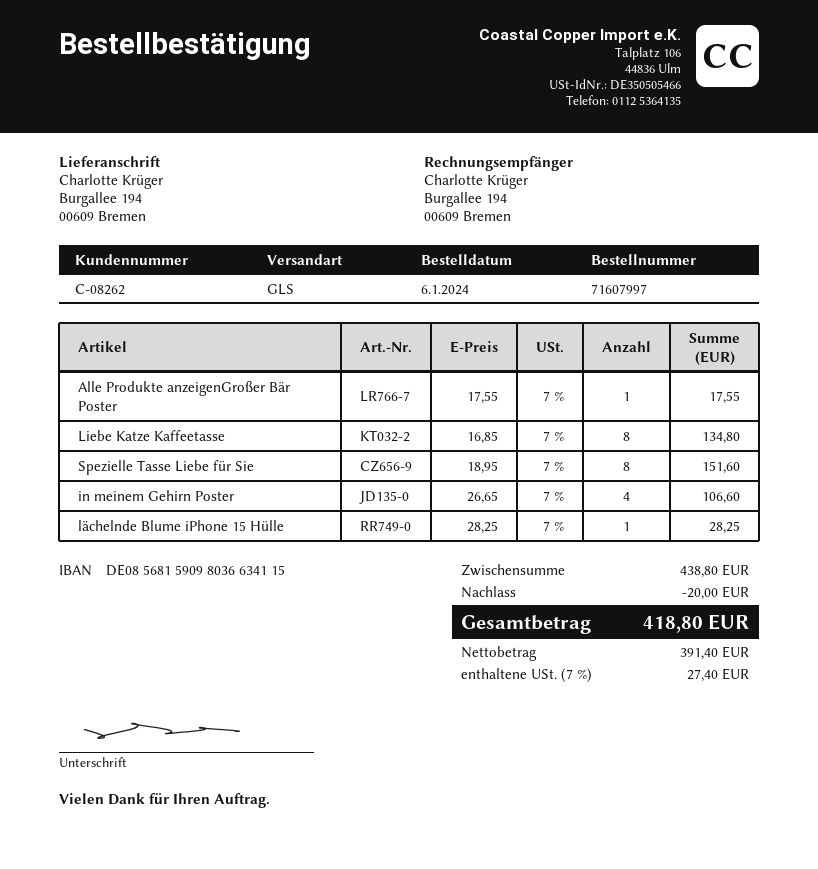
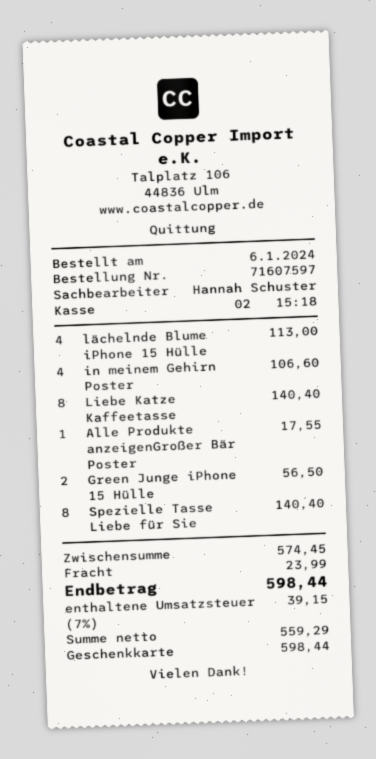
order number: 71607997 -> 71607597
Liebe Katze Kaffeetasse: 8 for 134.80 -> 8 for 140.40
Spezielle Tasse Liebe für Sie: 8 for 151.60 -> 8 for 140.40
lächelnde Blume iPhone 15 Hülle: 1 for 28.25 -> 4 for 113.00
Green Junge iPhone 15 Hülle: none -> 2 for 56.50
subtotal: 438.80 -> 574.45
discount: 20.00 -> none
shipping: none -> 23.99
net: 391.40 -> 559.29
tax: 7% = 27.40 -> 7% = 39.15
total: 418.80 -> 598.44

